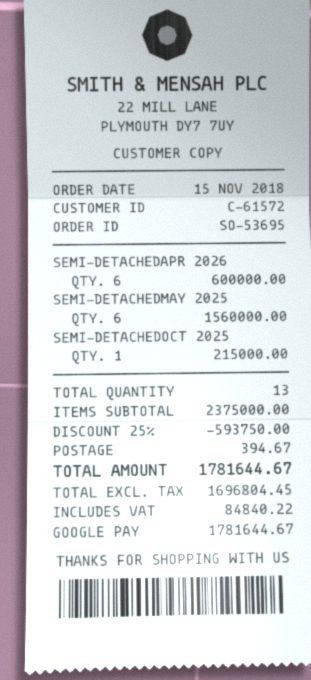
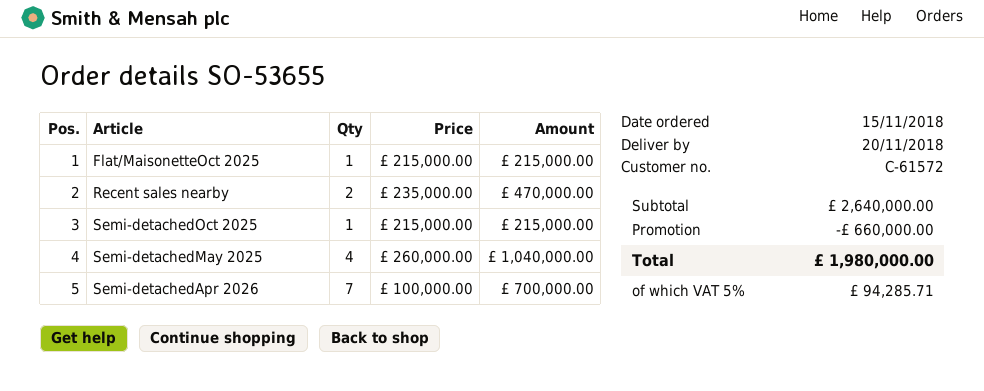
order number: SO-53695 -> SO-53655
SEMI-DETACHEDAPR 2026: 6 for 600000.00 -> 7 for 700000.00
SEMI-DETACHEDMAY 2025: 6 for 1560000.00 -> 4 for 1040000.00
Flat/MaisonetteOct 2025: none -> 1 for 215000.00
Recent sales nearby: none -> 2 for 470000.00
subtotal: 2375000.00 -> 2640000.00
discount: 593750.00 -> 660000.00
shipping: 394.67 -> none
tax: 84840.22 -> 94285.71
total: 1781644.67 -> 1980000.00

